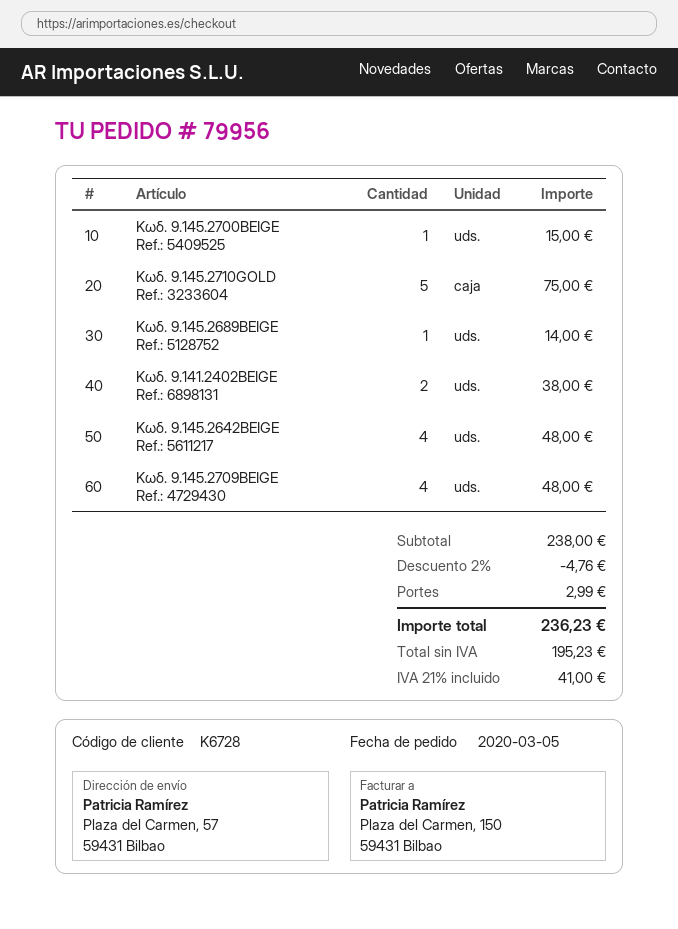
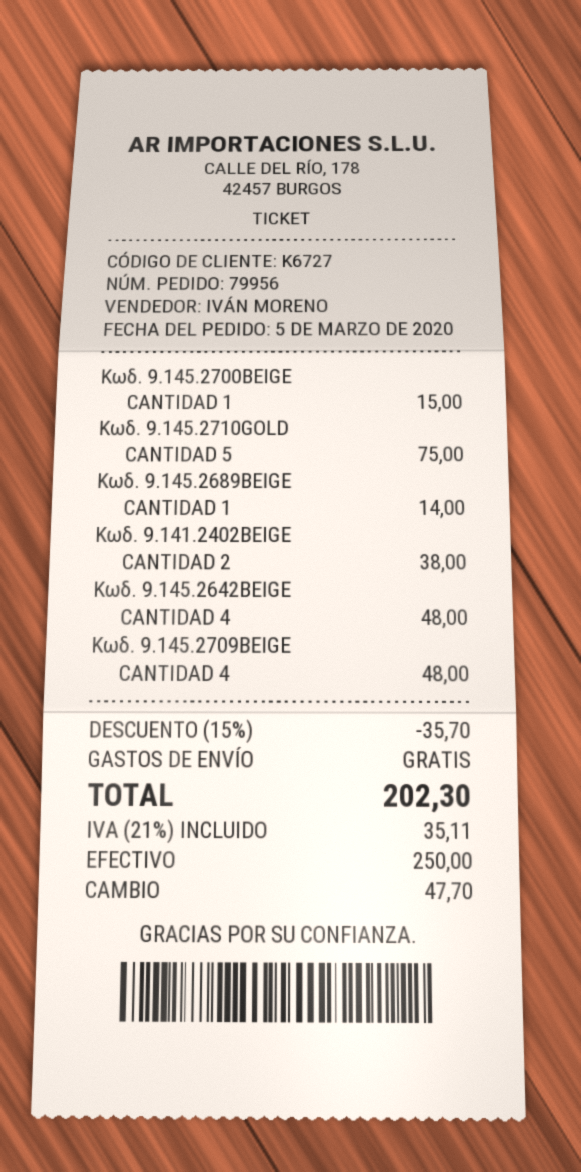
customer number: K6728 -> K6727
discount: 2% = 4.76 -> 15% = 35.70
shipping: 2.99 -> 0.00
tax: 21% = 41.00 -> 21% = 35.11
total: 236.23 -> 202.30

